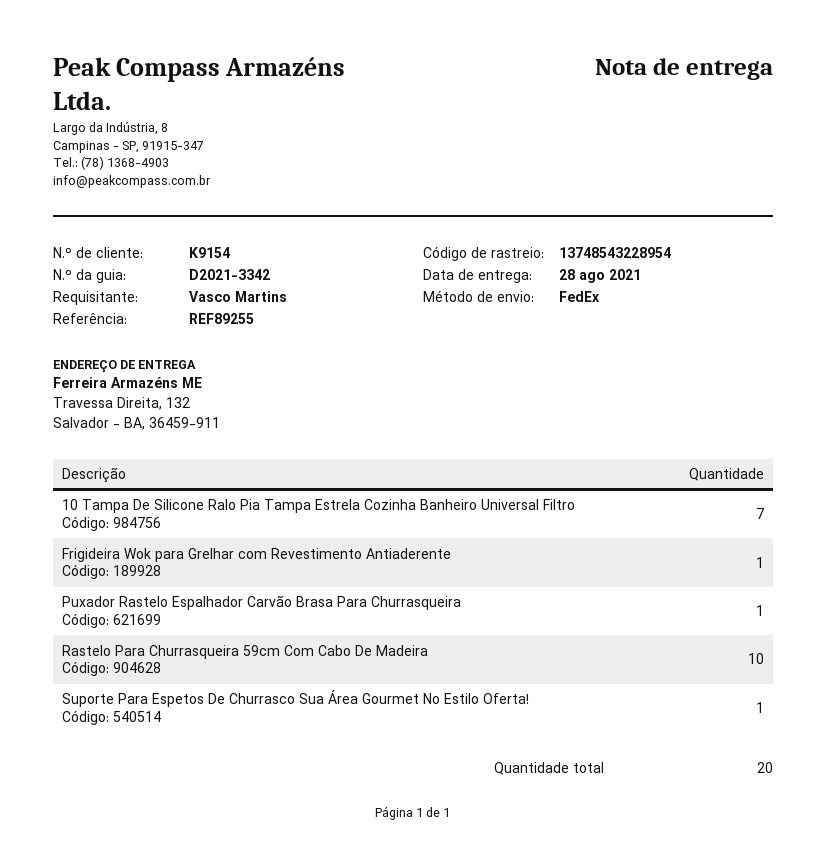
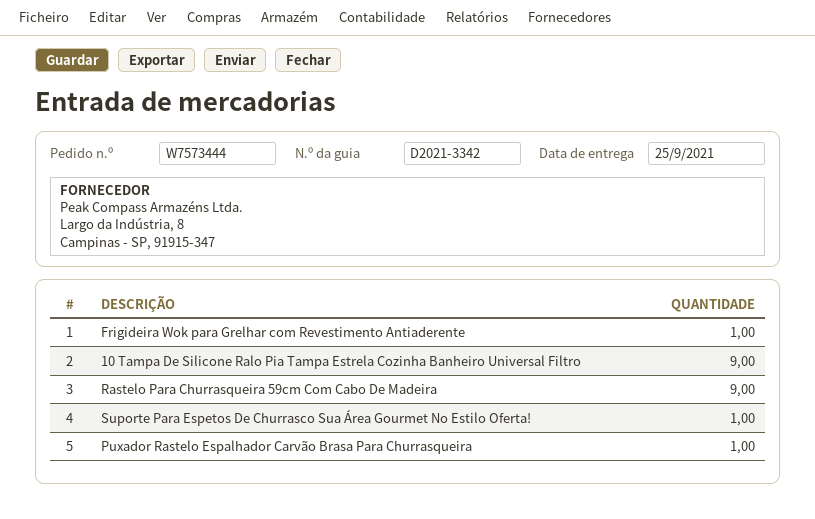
delivery date: 2021-08-28 -> 2021-09-25
10 Tampa De Silicone Ralo Pia Tampa Estrela Cozinha Banheiro Universal Filtro: 7 -> 9
Rastelo Para Churrasqueira 59cm Com Cabo De Madeira: 10 -> 9

